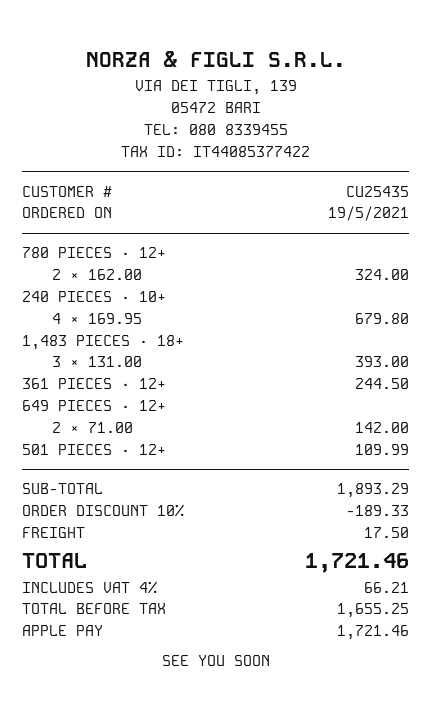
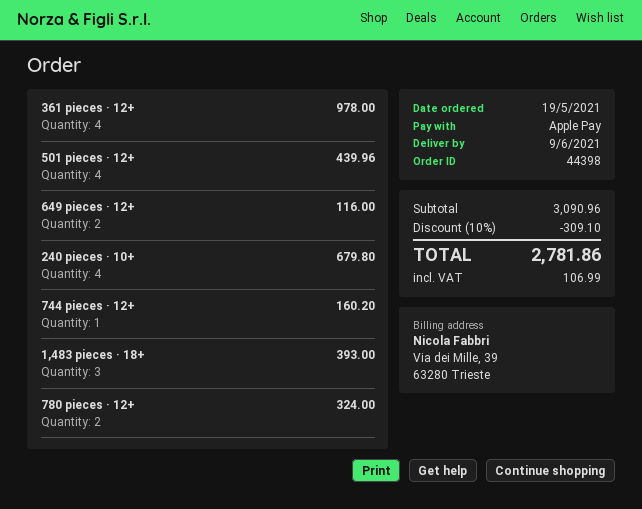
361 PIECES · 12+: 1 for 244.50 -> 4 for 978.00
649 PIECES · 12+: 2 for 142.00 -> 2 for 116.00
501 PIECES · 12+: 1 for 109.99 -> 4 for 439.96
744 pieces · 12+: none -> 1 for 160.20
subtotal: 1893.29 -> 3090.96
discount: 10% = 189.33 -> 10% = 309.10
shipping: 17.50 -> none
tax: 66.21 -> 106.99
total: 1721.46 -> 2781.86

